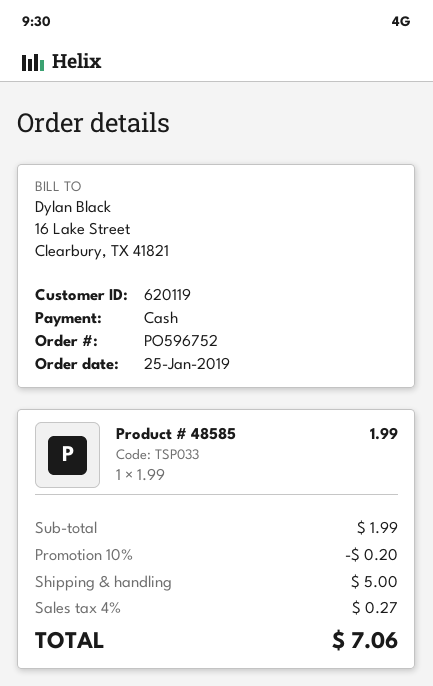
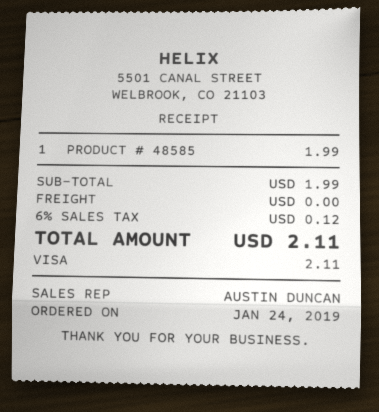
order date: 2019-01-25 -> 2019-01-24
payment method: cash -> Visa
discount: 10% = 0.20 -> none
shipping: 5.00 -> 0.00
tax: 4% = 0.27 -> 6% = 0.12
total: 7.06 -> 2.11

